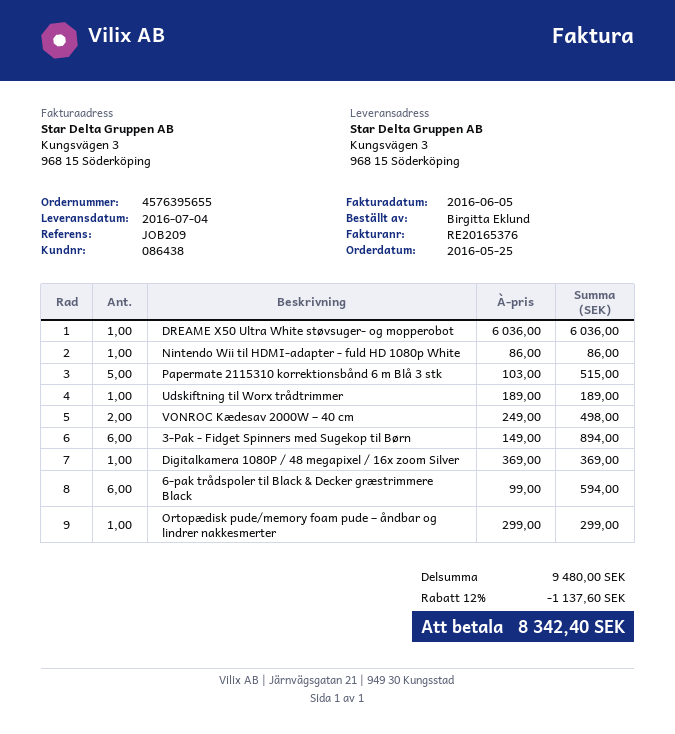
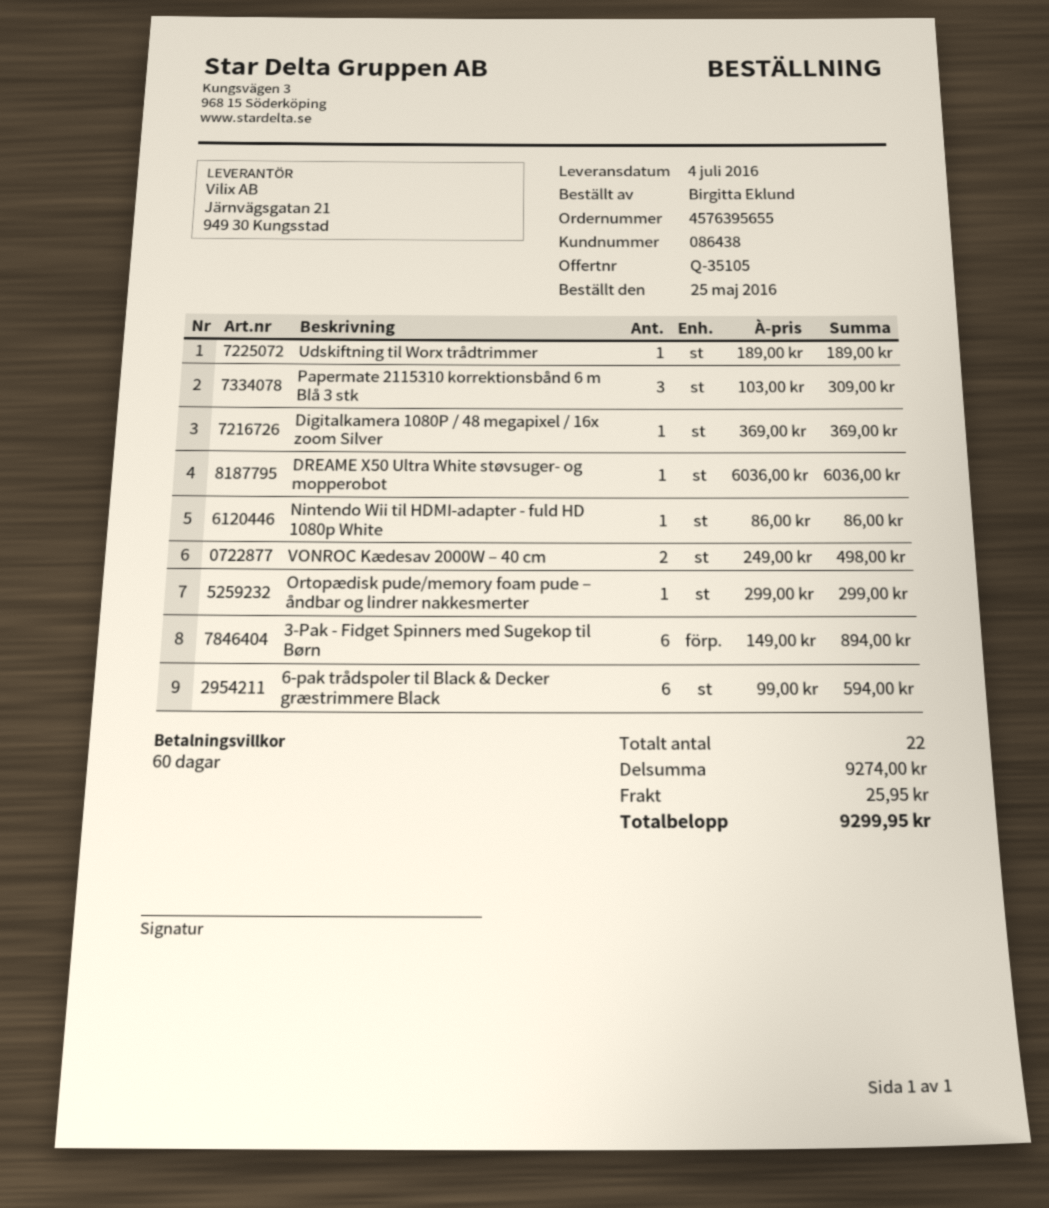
Papermate 2115310 korrektionsbånd 6 m Blå 3 stk: 5 x 103.00 = 515.00 -> 3 x 103.00 = 309.00
subtotal: 9480.00 -> 9274.00
discount: 12% = 1137.60 -> none
shipping: none -> 25.95
total: 8342.40 -> 9299.95

